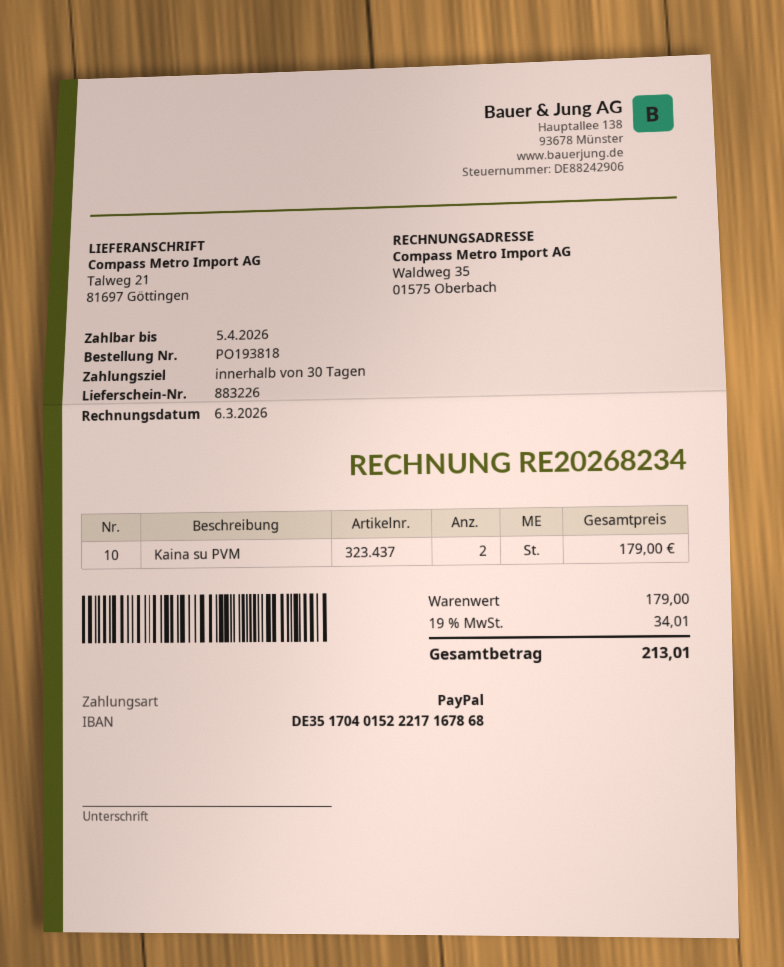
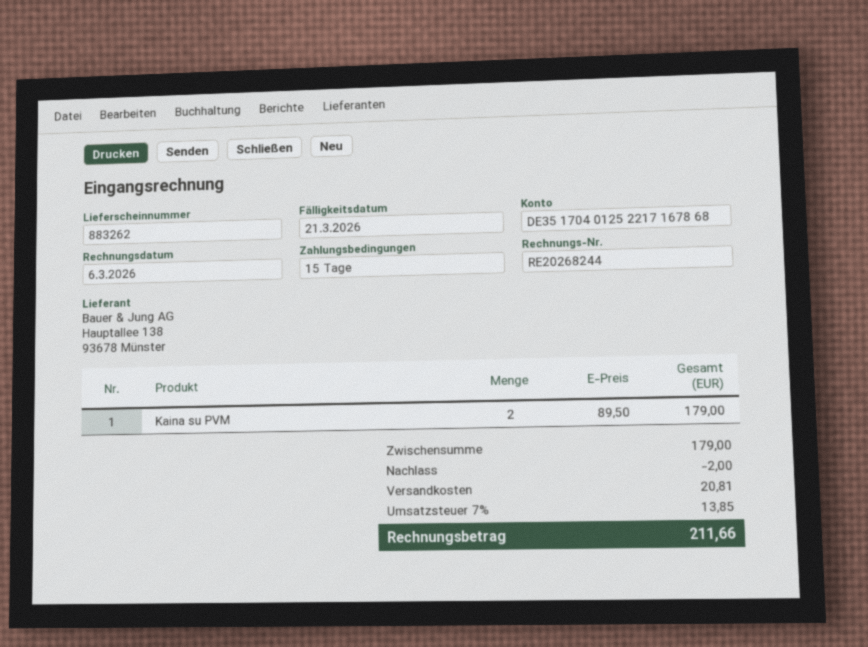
delivery note number: 883226 -> 883262
invoice number: RE20268234 -> RE20268244
payment terms: 30 days -> 15 days
due date: 2026-04-05 -> 2026-03-21
bank account: DE35170401522217167868 -> DE35170401252217167868
discount: none -> 2.00
shipping: none -> 20.81
tax: 19% = 34.01 -> 7% = 13.85
total: 213.01 -> 211.66

